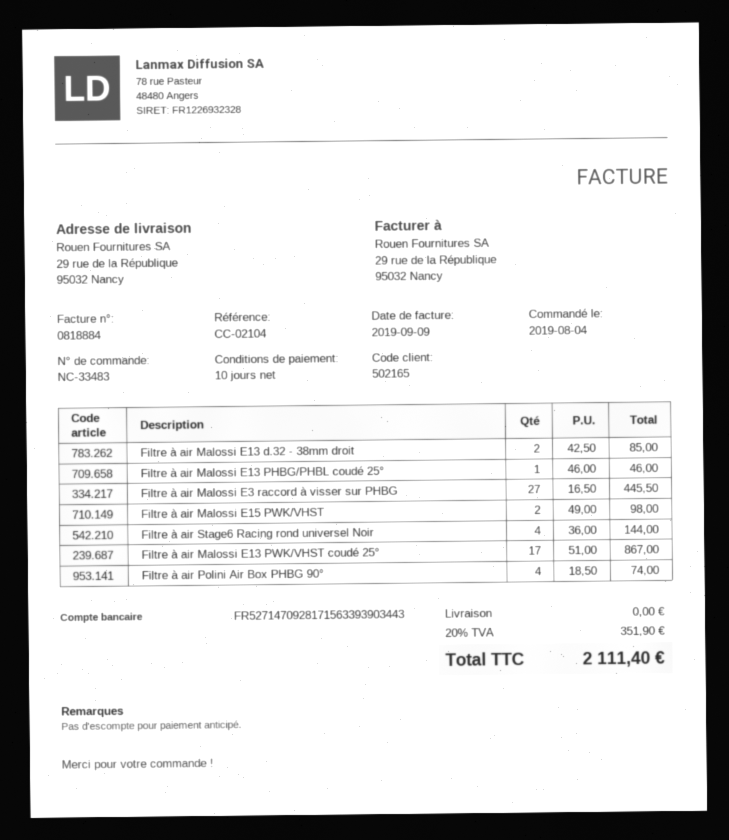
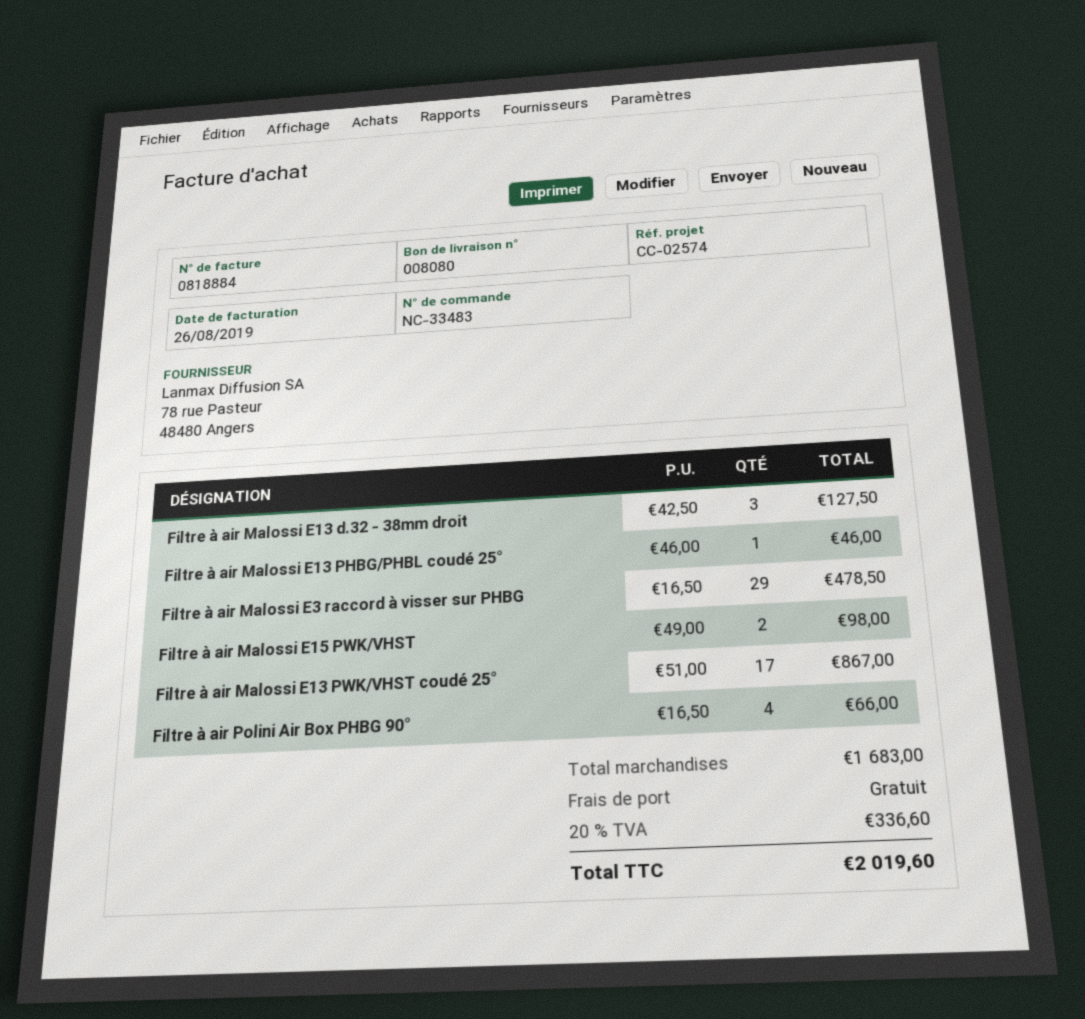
invoice date: 2019-09-09 -> 2019-08-26
reference: CC-02104 -> CC-02574
Filtre à air Malossi E13 d.32 - 38mm droit: 2 x 42.50 = 85.00 -> 3 x 42.50 = 127.50
Filtre à air Malossi E3 raccord à visser sur PHBG: 27 x 16.50 = 445.50 -> 29 x 16.50 = 478.50
Filtre à air Stage6 Racing rond universel Noir: 4 x 36.00 = 144.00 -> none
Filtre à air Polini Air Box PHBG 90°: 4 x 18.50 = 74.00 -> 4 x 16.50 = 66.00
tax: 20% = 351.90 -> 20% = 336.60
total: 2111.40 -> 2019.60

